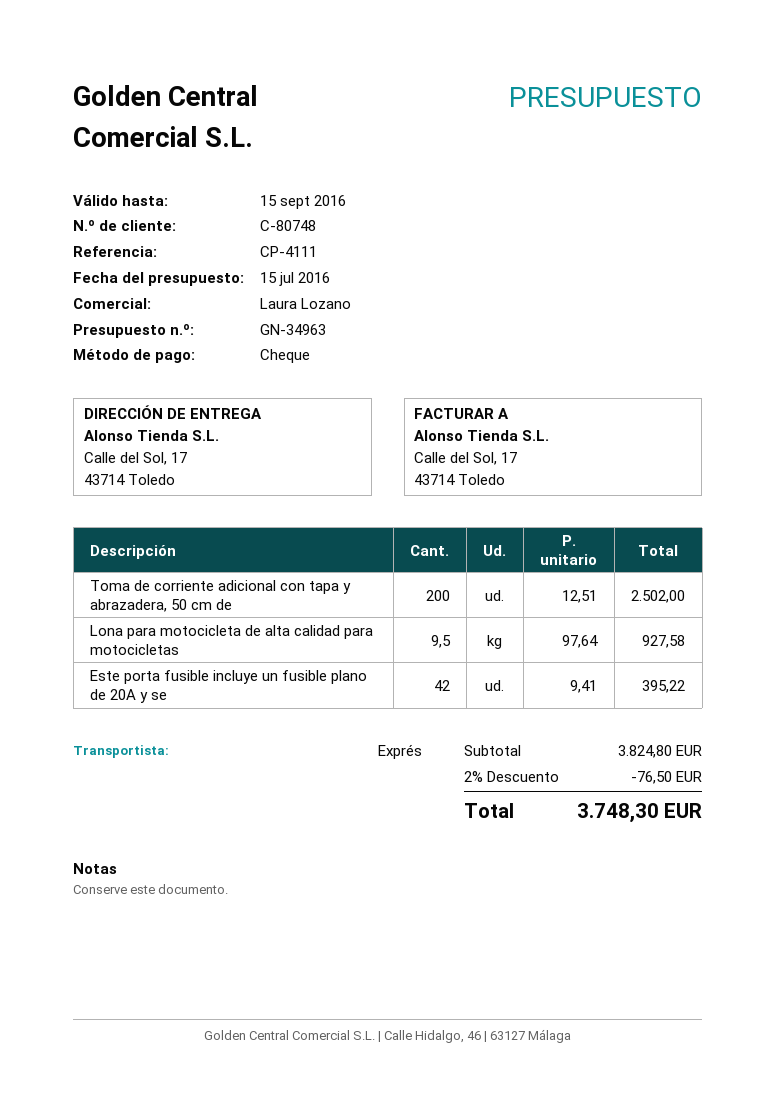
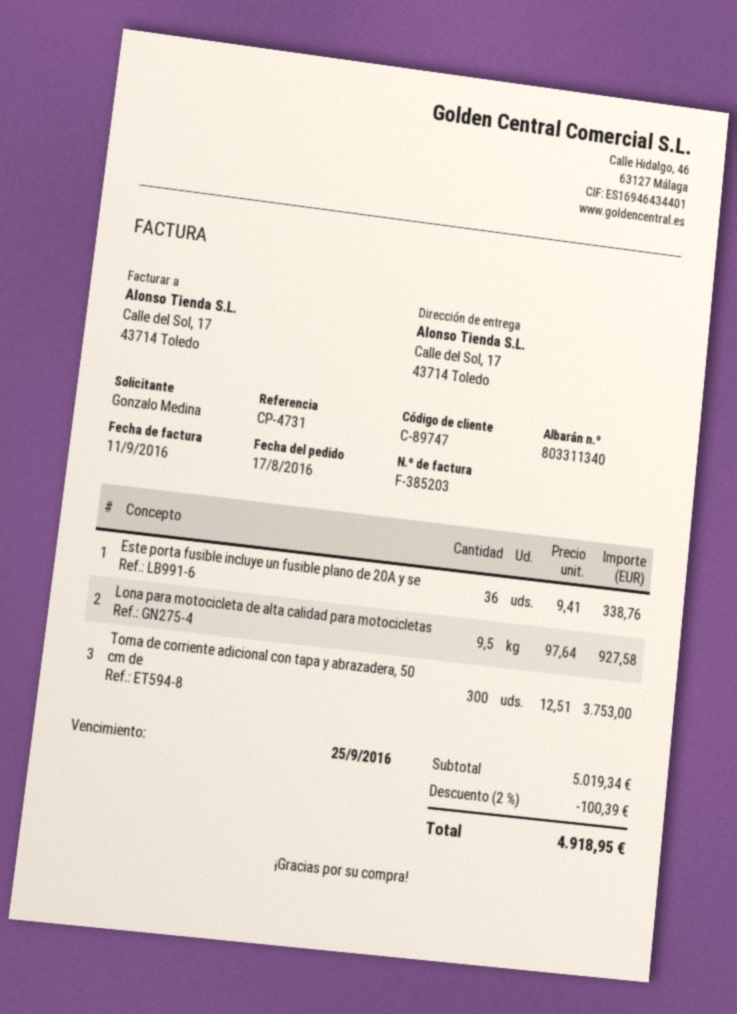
customer number: C-80748 -> C-89747
reference: CP-4111 -> CP-4731
Toma de corriente adicional con tapa y abrazadera, 50 cm de: 200 x 12.51 = 2502.00 -> 300 x 12.51 = 3753.00
Este porta fusible incluye un fusible plano de 20A y se: 42 x 9.41 = 395.22 -> 36 x 9.41 = 338.76
subtotal: 3824.80 -> 5019.34
discount: 2% = 76.50 -> 2% = 100.39
total: 3748.30 -> 4918.95

